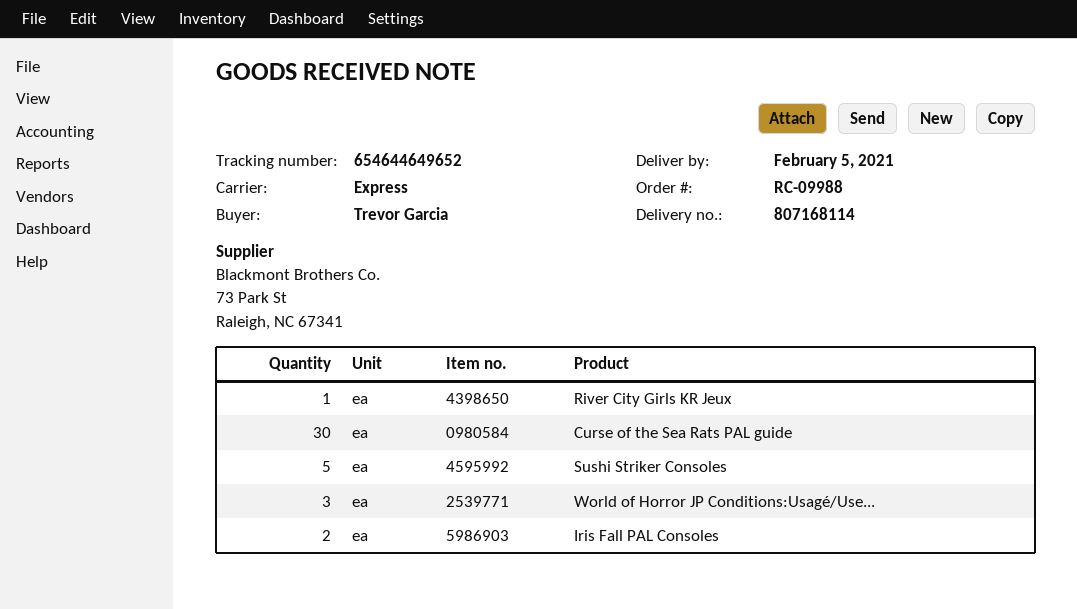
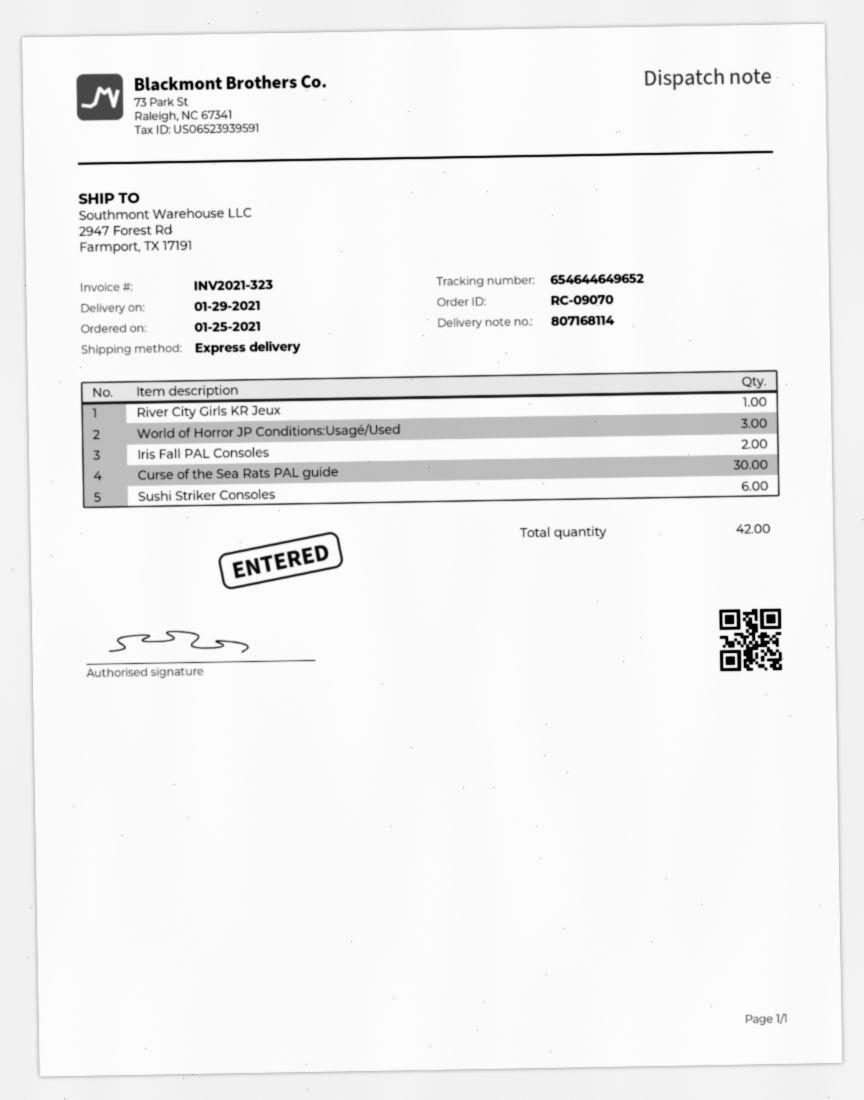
order number: RC-09988 -> RC-09070
delivery date: 2021-02-05 -> 2021-01-29
Sushi Striker Consoles: 5 -> 6

